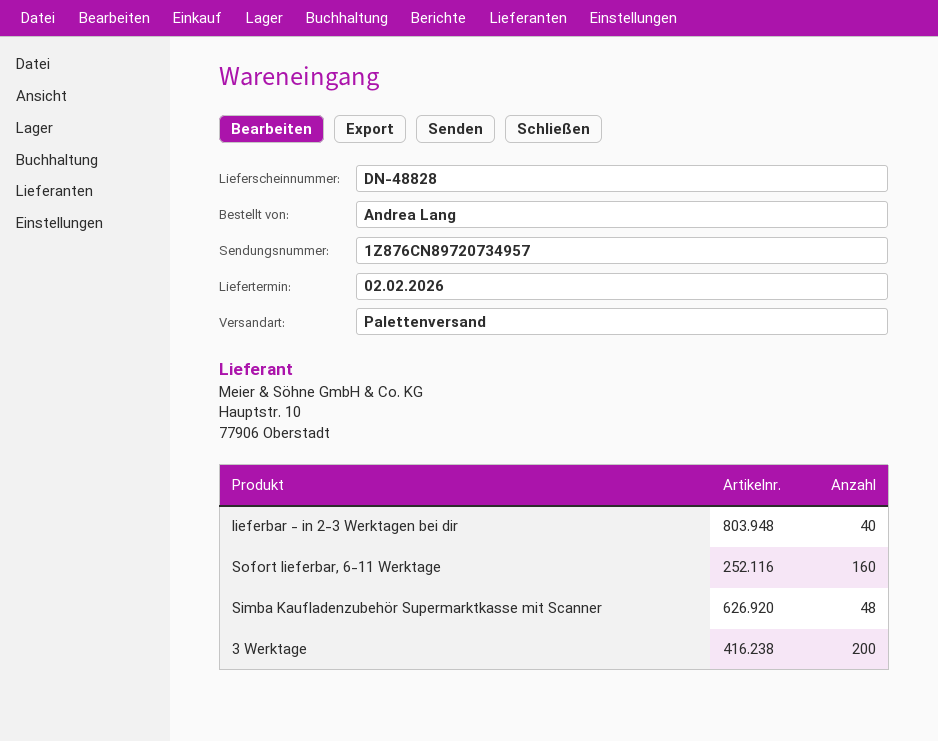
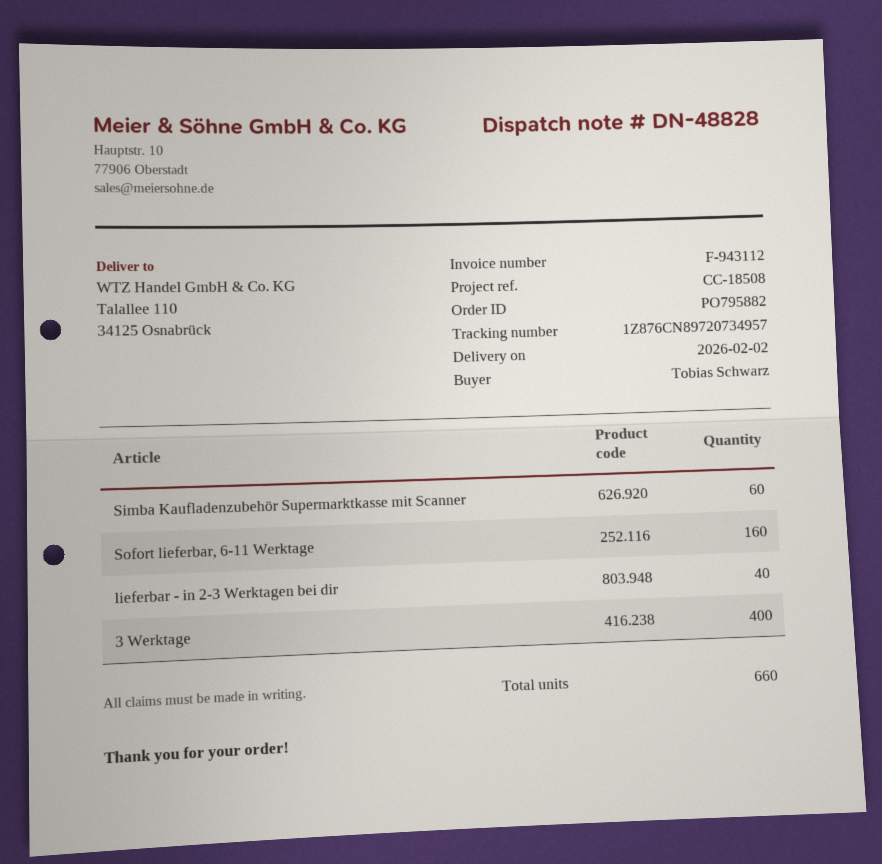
ordered by: Andrea Lang -> Tobias Schwarz
Simba Kaufladenzubehör Supermarktkasse mit Scanner: 48 -> 60
3 Werktage: 200 -> 400

